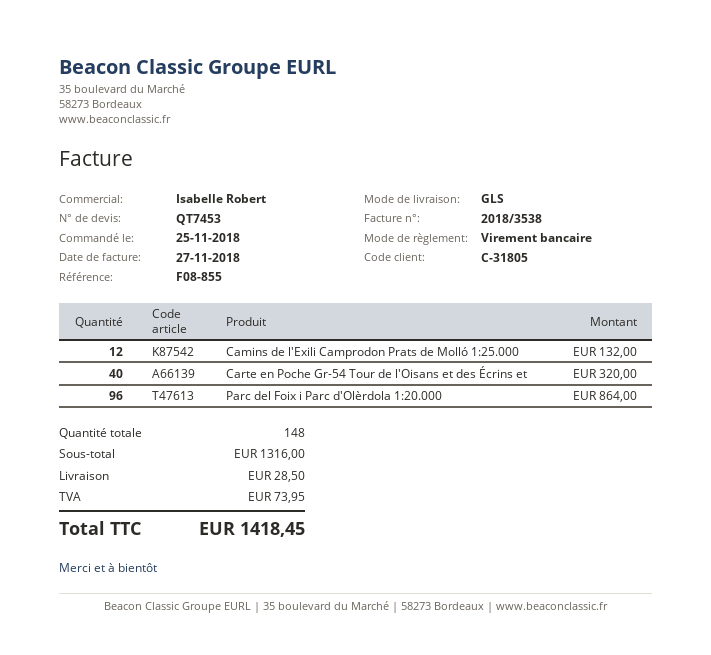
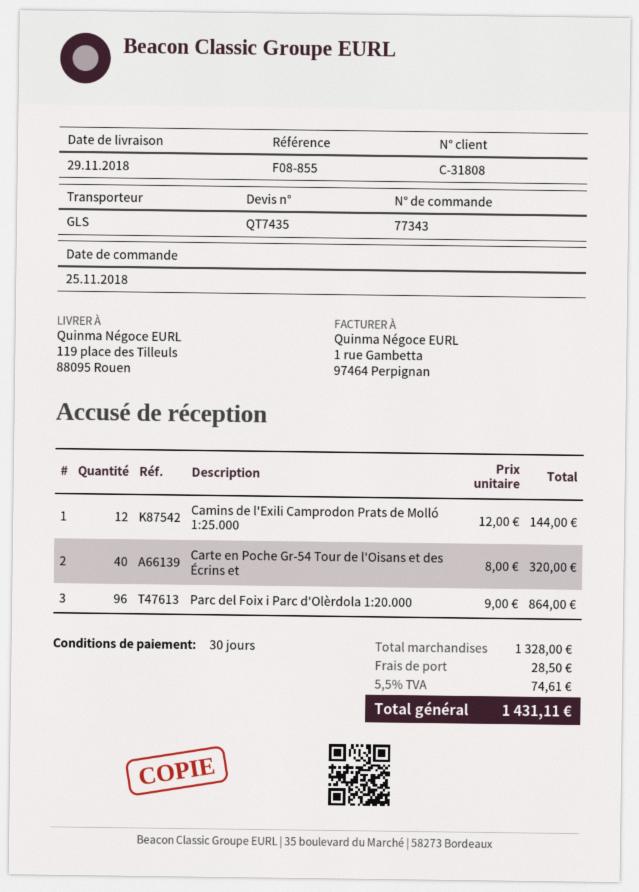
quote number: QT7453 -> QT7435
customer number: C-31805 -> C-31808
Camins de l'Exili Camprodon Prats de Molló 1:25.000: 12 for 132.00 -> 12 for 144.00
subtotal: 1316.00 -> 1328.00
tax: 73.95 -> 74.61
total: 1418.45 -> 1431.11

